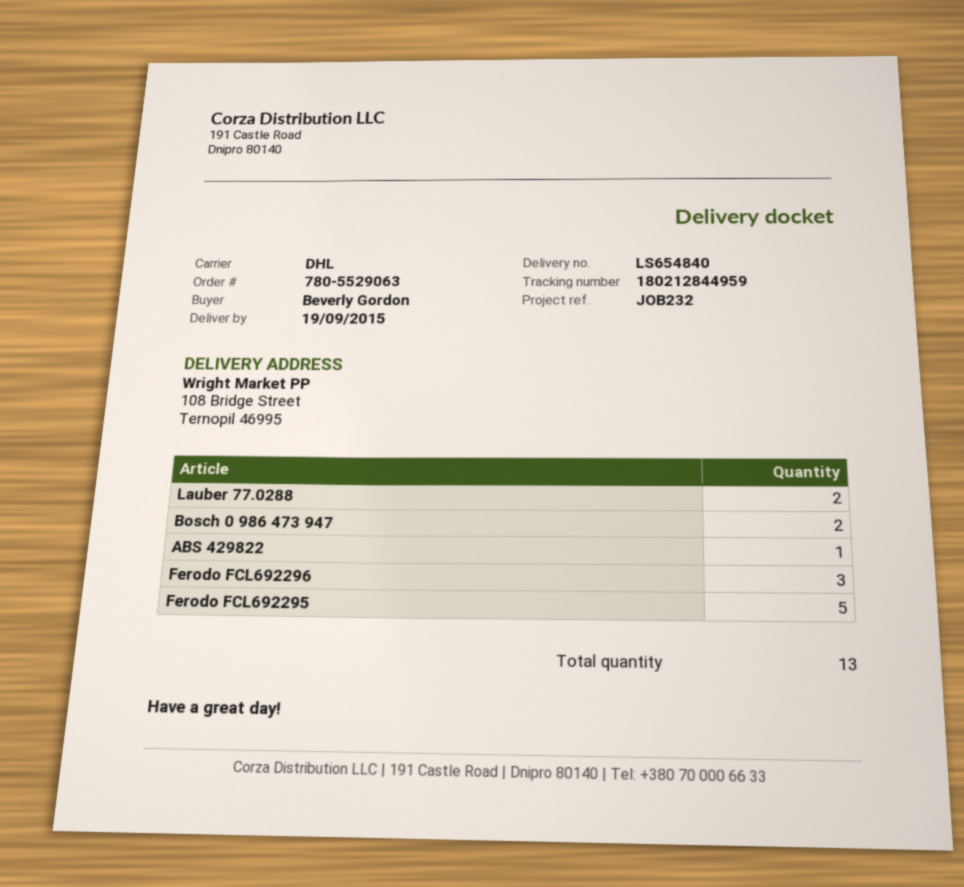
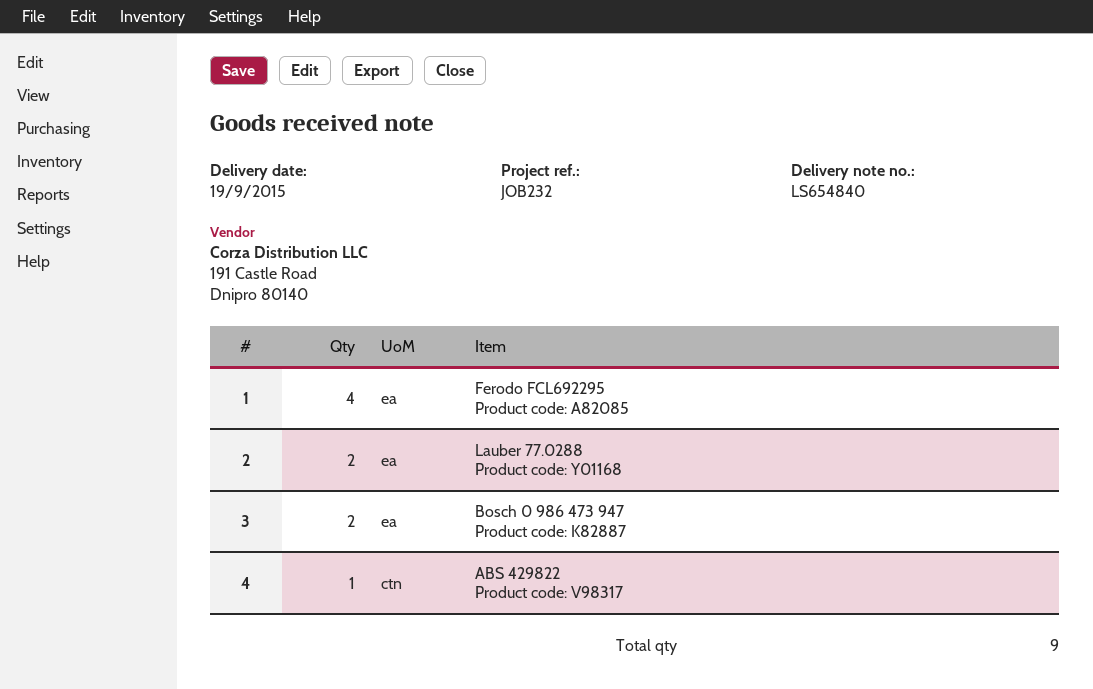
Ferodo FCL692296: 3 -> none
Ferodo FCL692295: 5 -> 4
total quantity: 13 -> 9

